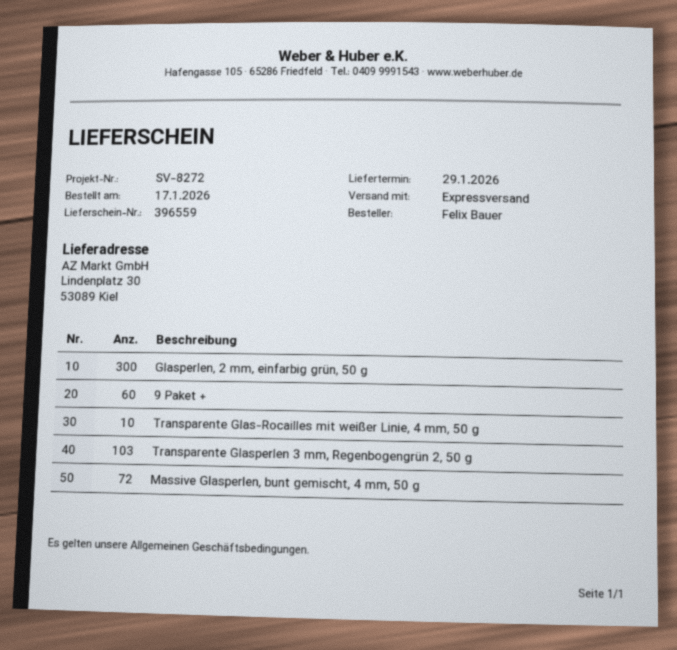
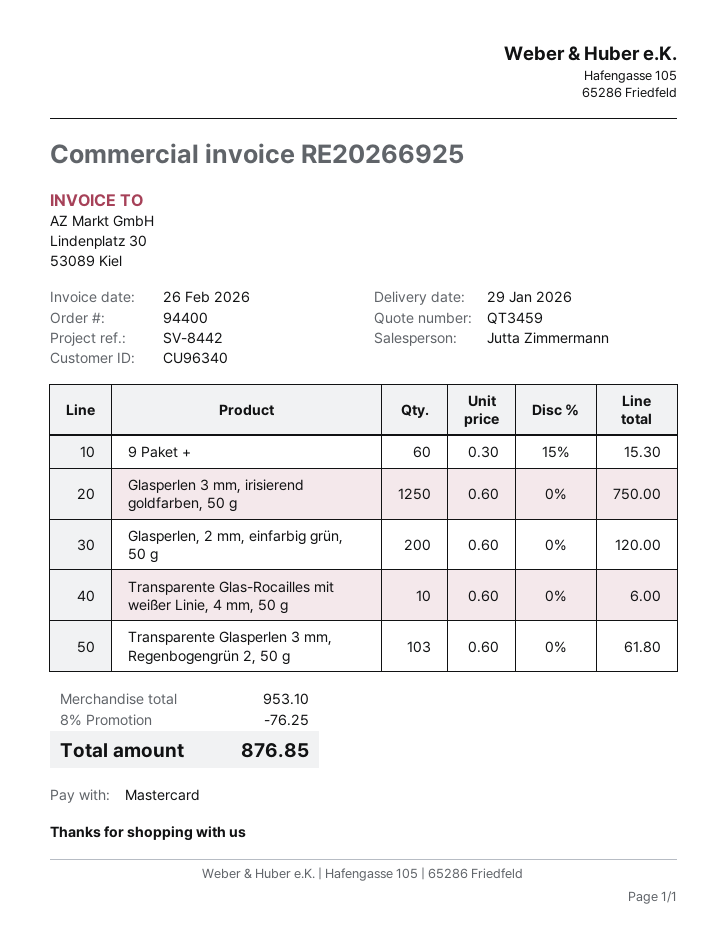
reference: SV-8272 -> SV-8442
Glasperlen, 2 mm, einfarbig grün, 50 g: 300 -> 200
Massive Glasperlen, bunt gemischt, 4 mm, 50 g: 72 -> none
Glasperlen 3 mm, irisierend goldfarben, 50 g: none -> 1250

